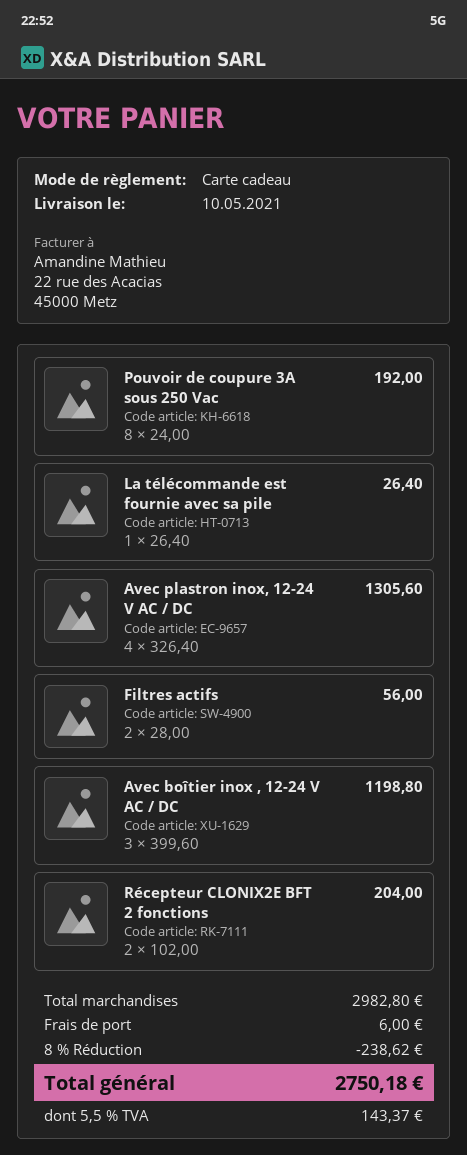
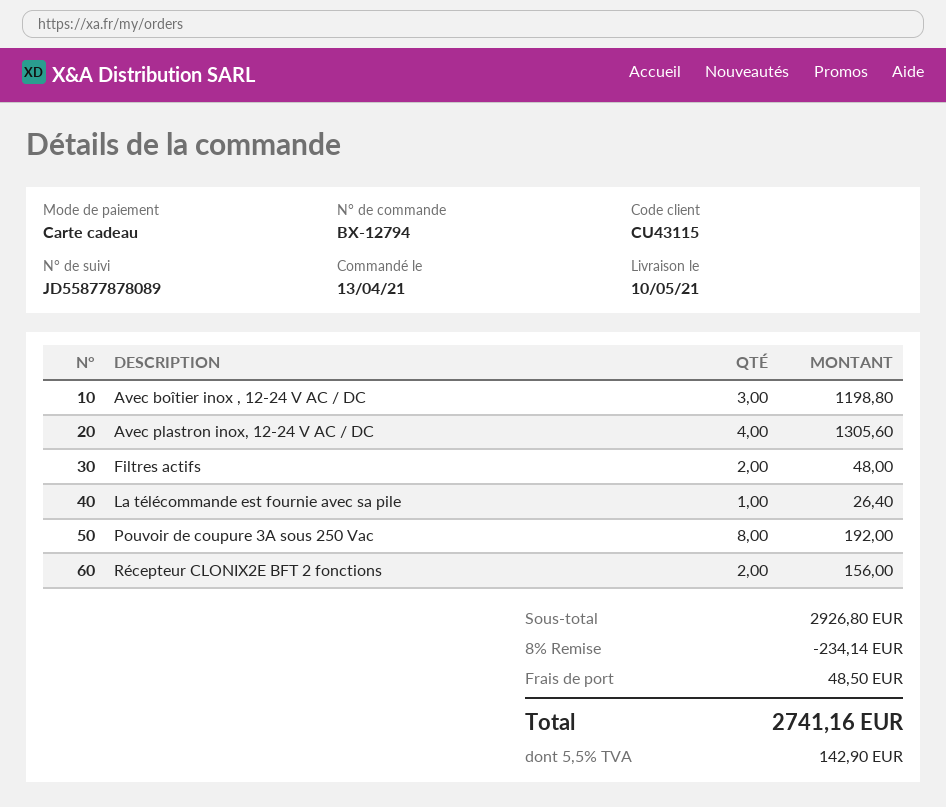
Filtres actifs: 2 for 56.00 -> 2 for 48.00
Récepteur CLONIX2E BFT 2 fonctions: 2 for 204.00 -> 2 for 156.00
subtotal: 2982.80 -> 2926.80
discount: 8% = 238.62 -> 8% = 234.14
shipping: 6.00 -> 48.50
tax: 5.5% = 143.37 -> 5.5% = 142.90
total: 2750.18 -> 2741.16

